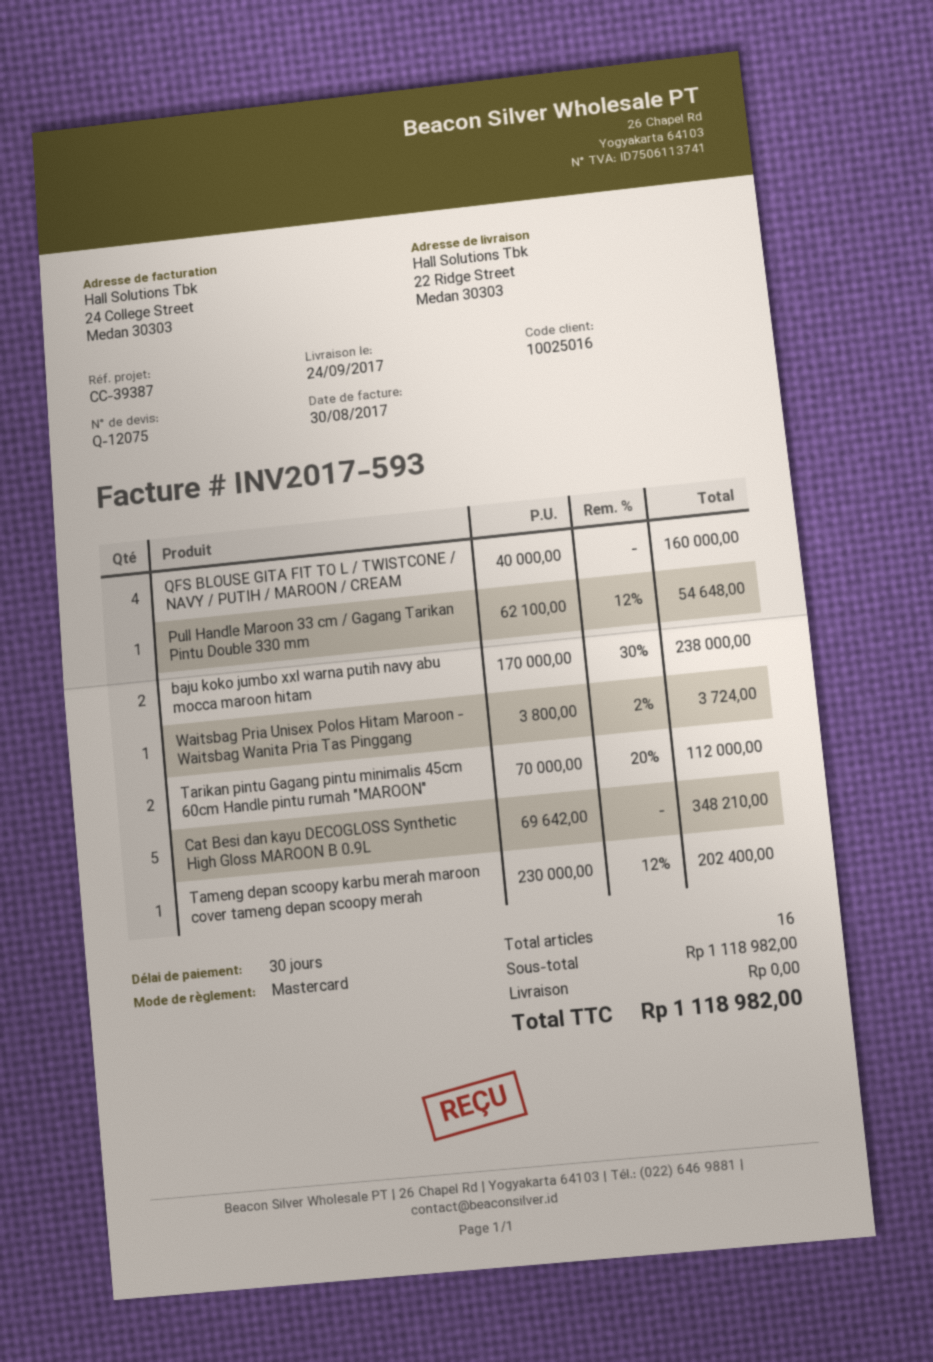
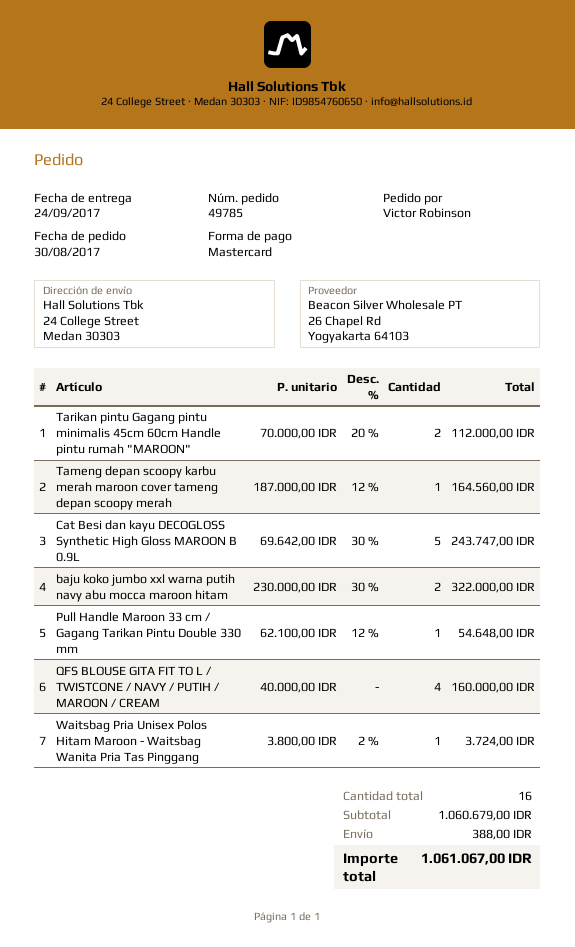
ship to: 22 Ridge Street, Medan 30303 -> 24 College Street, Medan 30303
baju koko jumbo xxl warna putih navy abu mocca maroon hitam: 2 x 170000.00 - 30% = 238000.00 -> 2 x 230000.00 - 30% = 322000.00
Cat Besi dan kayu DECOGLOSS Synthetic High Gloss MAROON B 0.9L: 5 x 69642.00 = 348210.00 -> 5 x 69642.00 - 30% = 243747.00
Tameng depan scoopy karbu merah maroon cover tameng depan scoopy merah: 1 x 230000.00 - 12% = 202400.00 -> 1 x 187000.00 - 12% = 164560.00
subtotal: 1118982.00 -> 1060679.00
shipping: 0.00 -> 388.00
total: 1118982.00 -> 1061067.00

